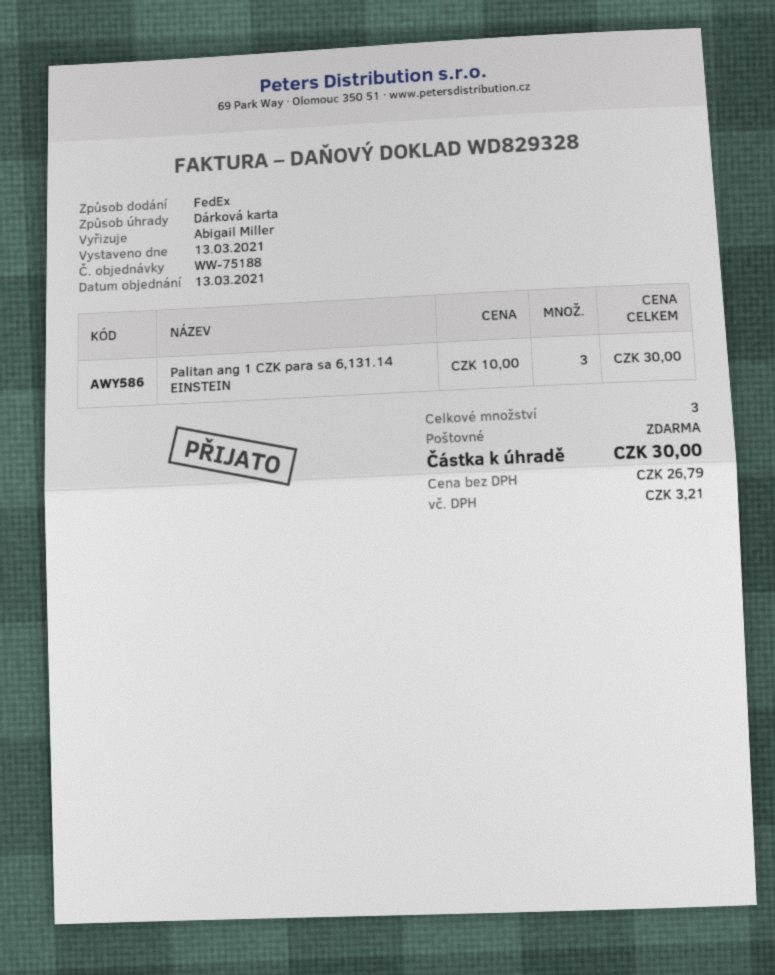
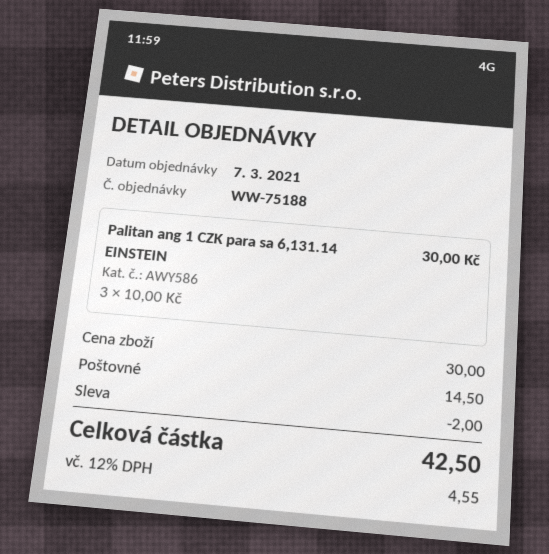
order date: 2021-03-13 -> 2021-03-07
discount: none -> 2.00
shipping: 0.00 -> 14.50
tax: 3.21 -> 4.55
total: 30.00 -> 42.50

